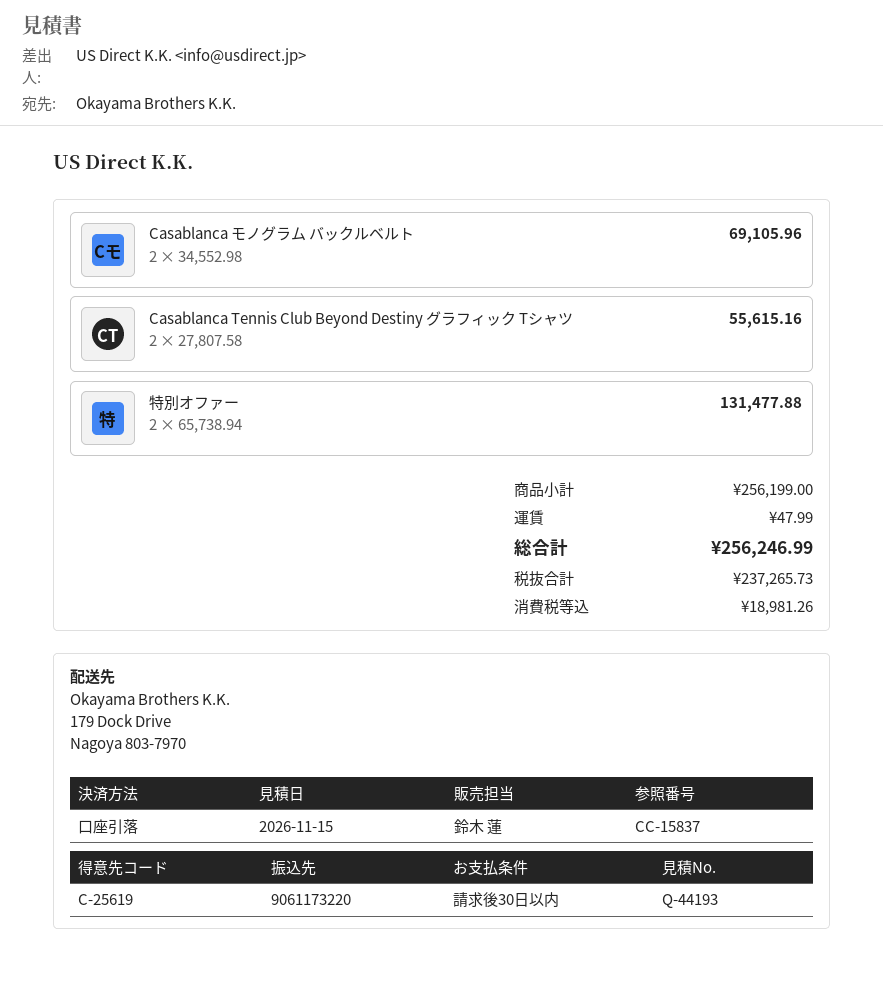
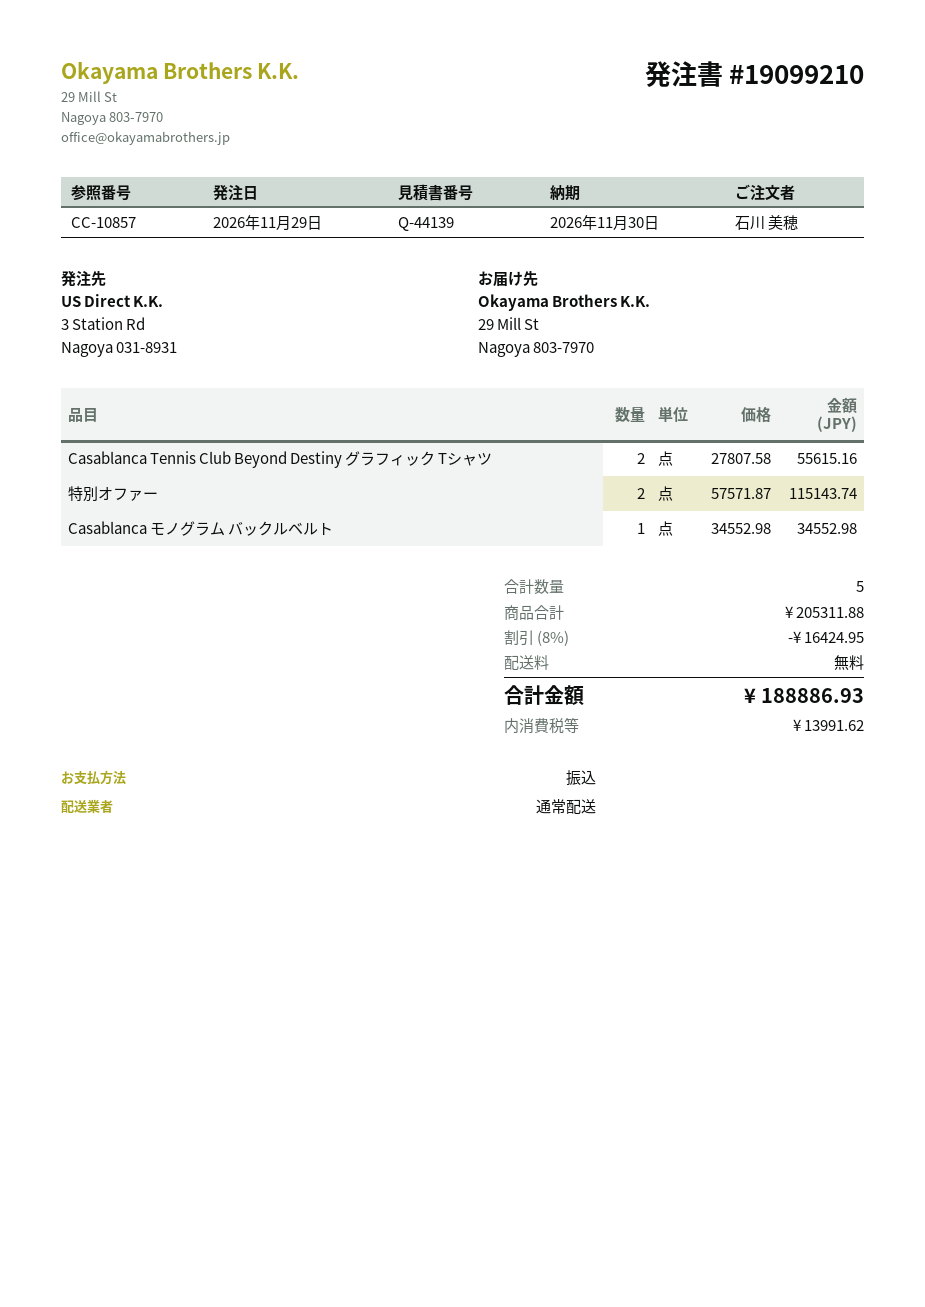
quote number: Q-44193 -> Q-44139
reference: CC-15837 -> CC-10857
payment method: direct debit -> bank transfer
ship to: 179 Dock Drive, Nagoya 803-7970 -> 29 Mill St, Nagoya 803-7970
Casablanca モノグラム バックルベルト: 2 x 34552.98 = 69105.96 -> 1 x 34552.98 = 34552.98
特別オファー: 2 x 65738.94 = 131477.88 -> 2 x 57571.87 = 115143.74
subtotal: 256199.00 -> 205311.88
discount: none -> 8% = 16424.95
shipping: 47.99 -> 0.00
tax: 18981.26 -> 13991.62
total: 256246.99 -> 188886.93

